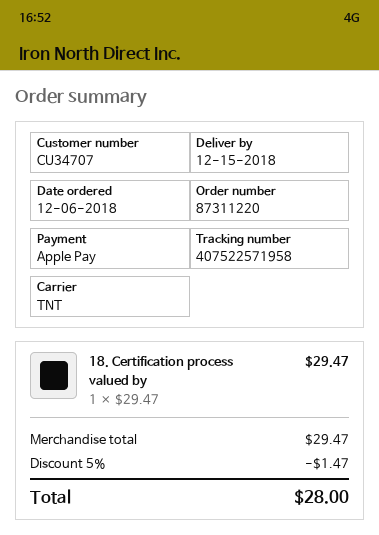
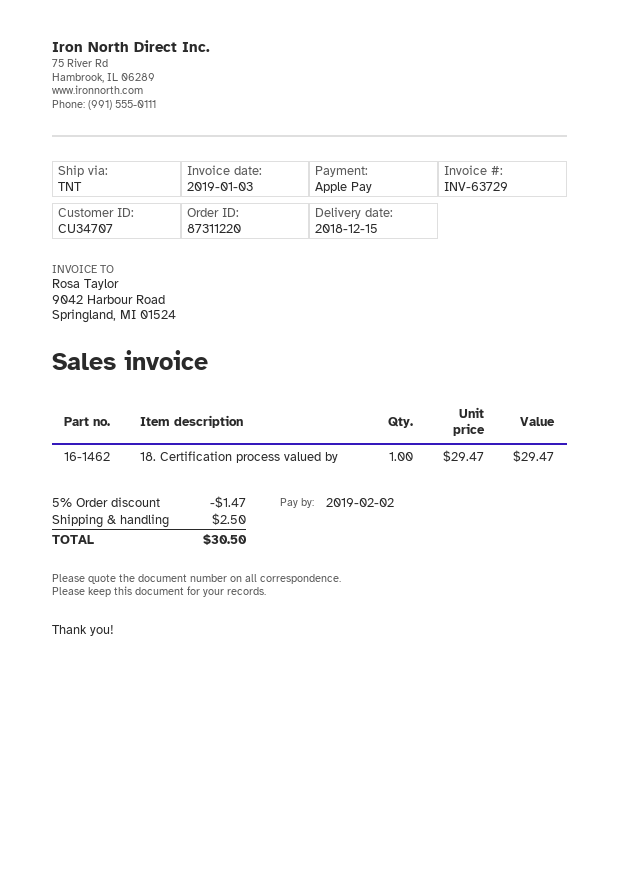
shipping: none -> 2.50
total: 28.00 -> 30.50

